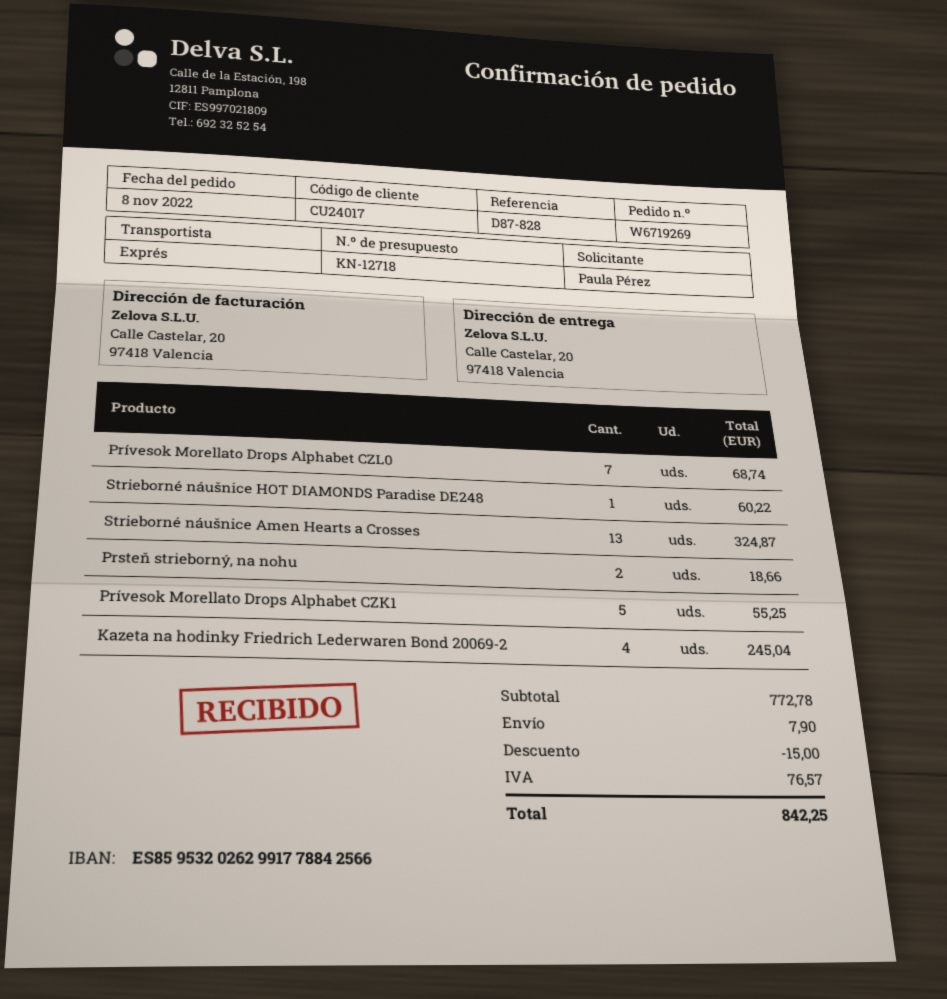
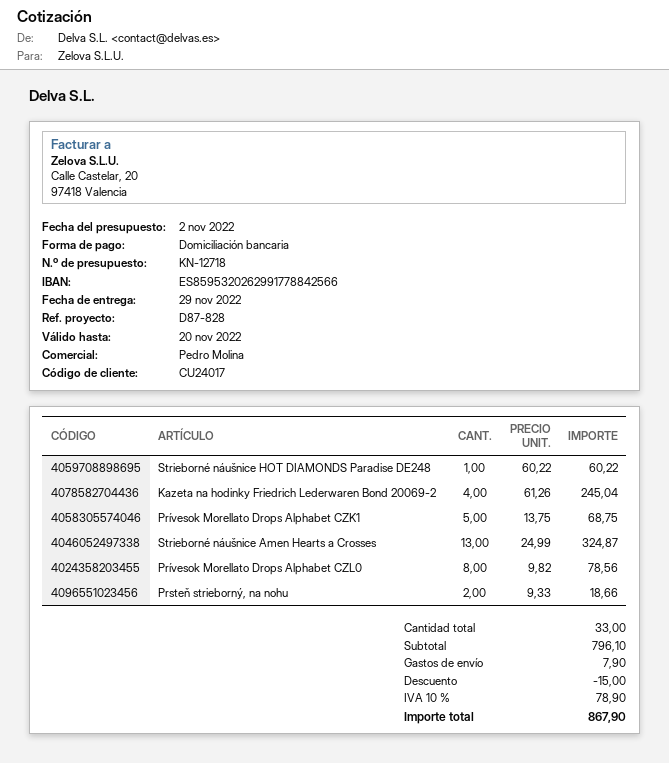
Prívesok Morellato Drops Alphabet CZL0: 7 for 68.74 -> 8 for 78.56
Prívesok Morellato Drops Alphabet CZK1: 5 for 55.25 -> 5 for 68.75
subtotal: 772.78 -> 796.10
tax: 76.57 -> 78.90
total: 842.25 -> 867.90

